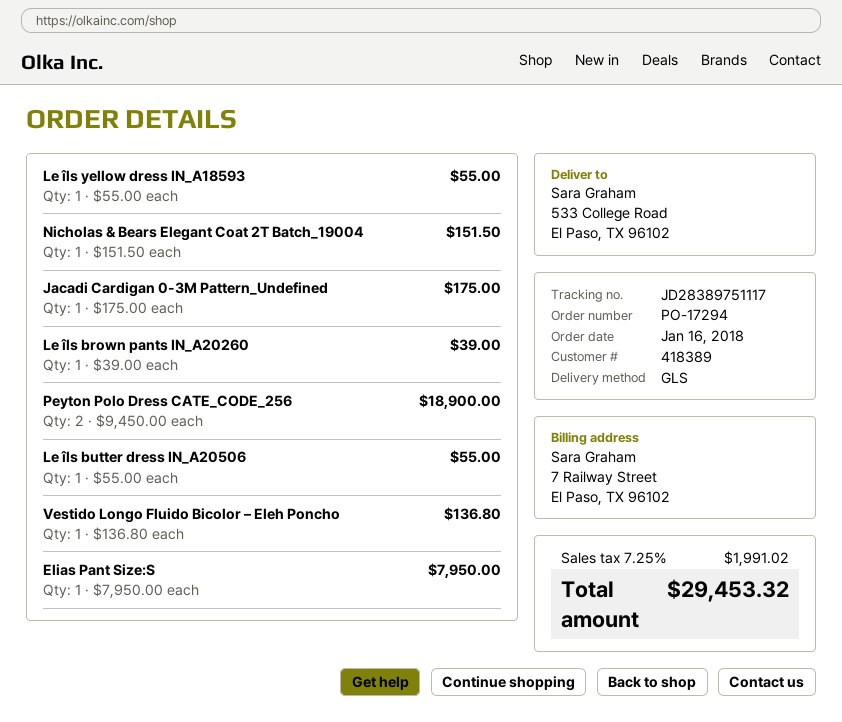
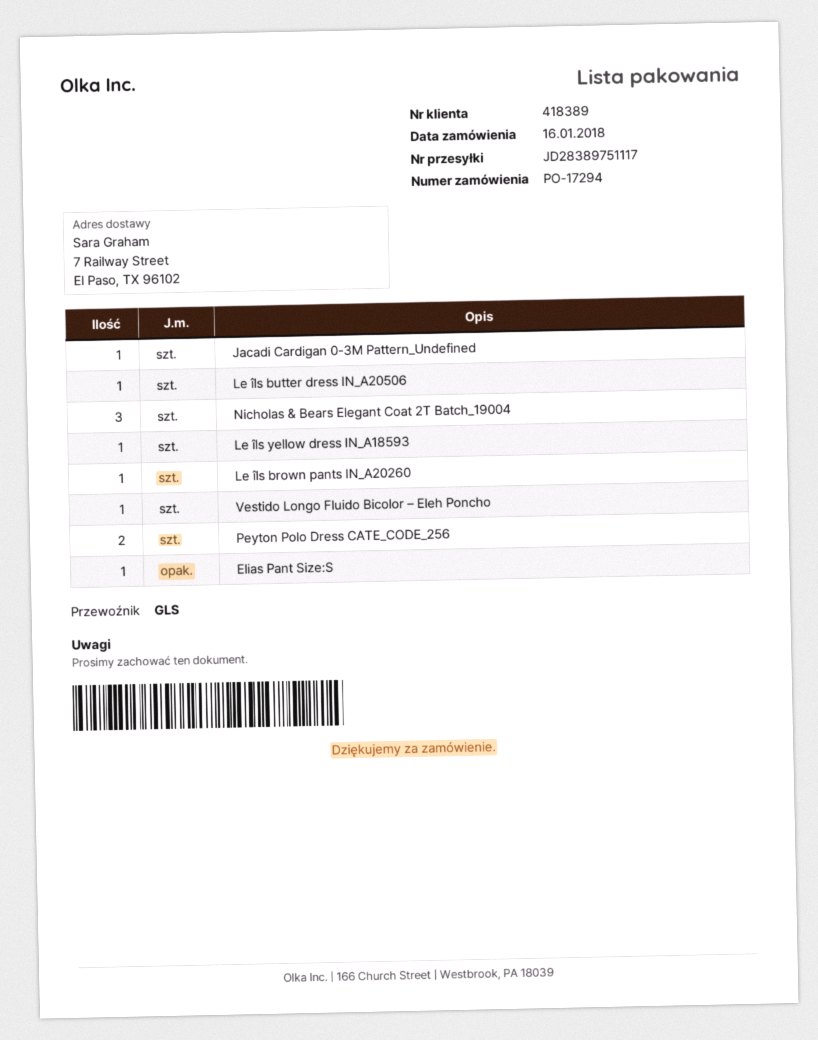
ship to: 533 College Road, El Paso, TX 96102 -> 7 Railway Street, El Paso, TX 96102
Nicholas & Bears Elegant Coat 2T Batch_19004: 1 -> 3

